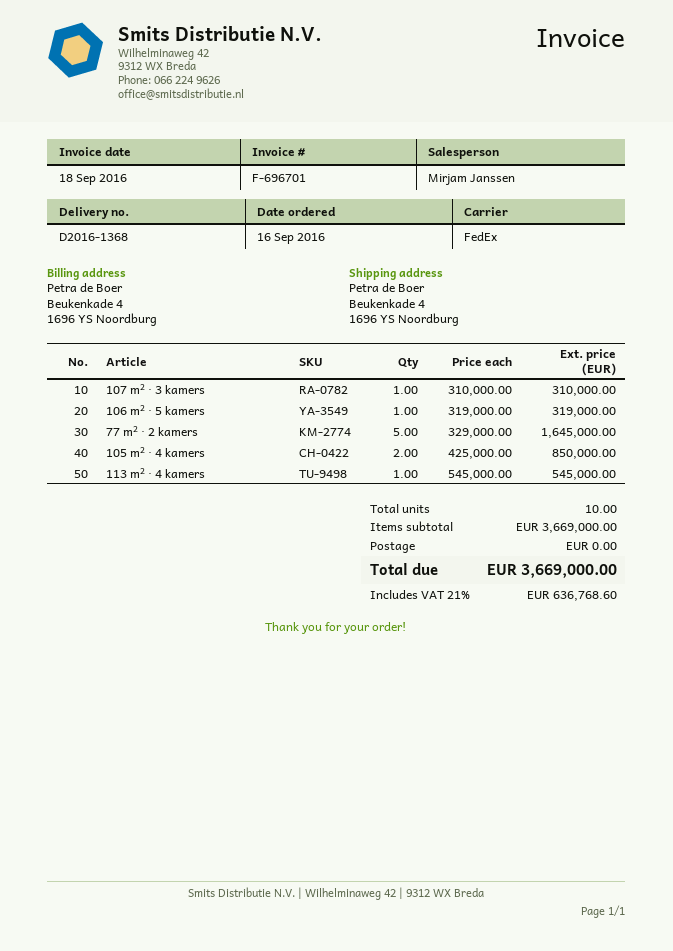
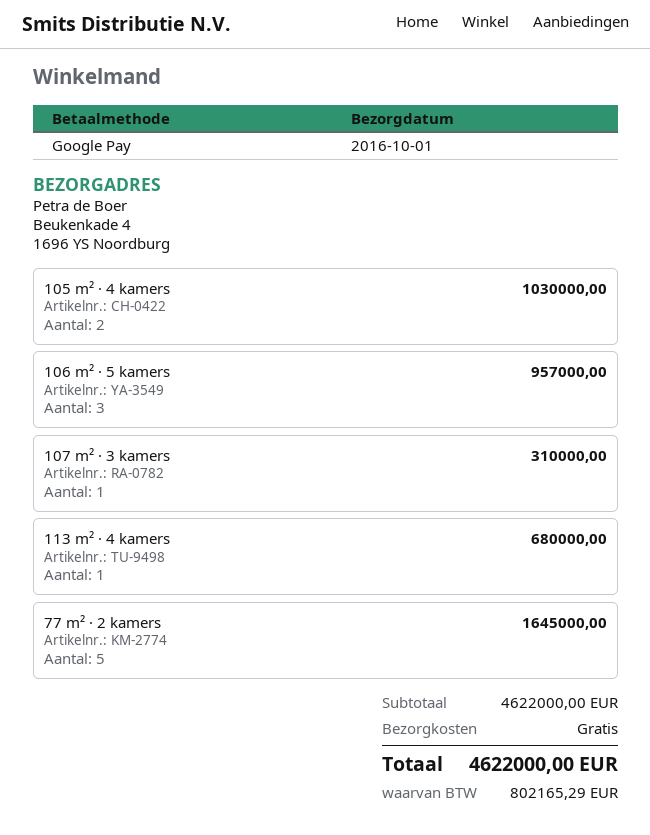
106 m² · 5 kamers: 1 for 319000.00 -> 3 for 957000.00
105 m² · 4 kamers: 2 for 850000.00 -> 2 for 1030000.00
113 m² · 4 kamers: 1 for 545000.00 -> 1 for 680000.00
subtotal: 3669000.00 -> 4622000.00
tax: 636768.60 -> 802165.29
total: 3669000.00 -> 4622000.00

